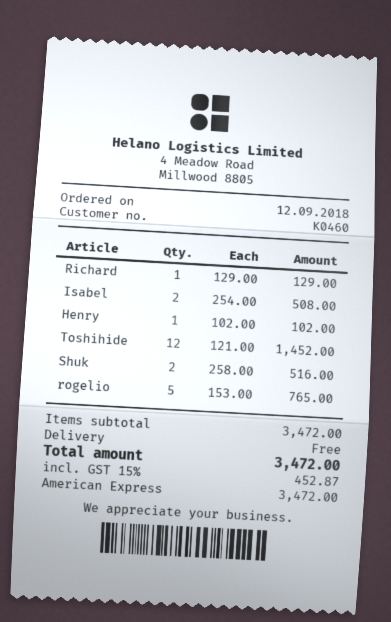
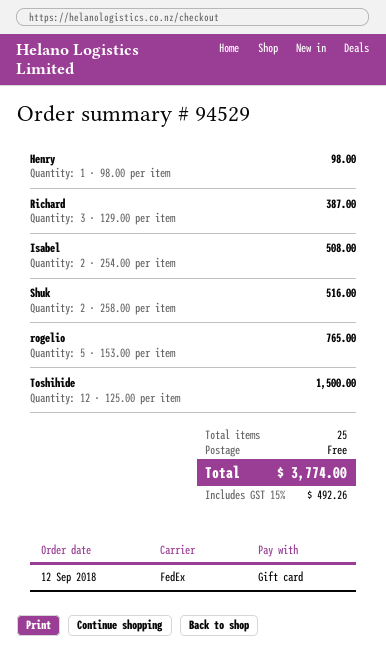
payment method: American Express -> gift card
Richard: 1 x 129.00 = 129.00 -> 3 x 129.00 = 387.00
Henry: 1 x 102.00 = 102.00 -> 1 x 98.00 = 98.00
Toshihide: 12 x 121.00 = 1452.00 -> 12 x 125.00 = 1500.00
tax: 15% = 452.87 -> 15% = 492.26
total: 3472.00 -> 3774.00

